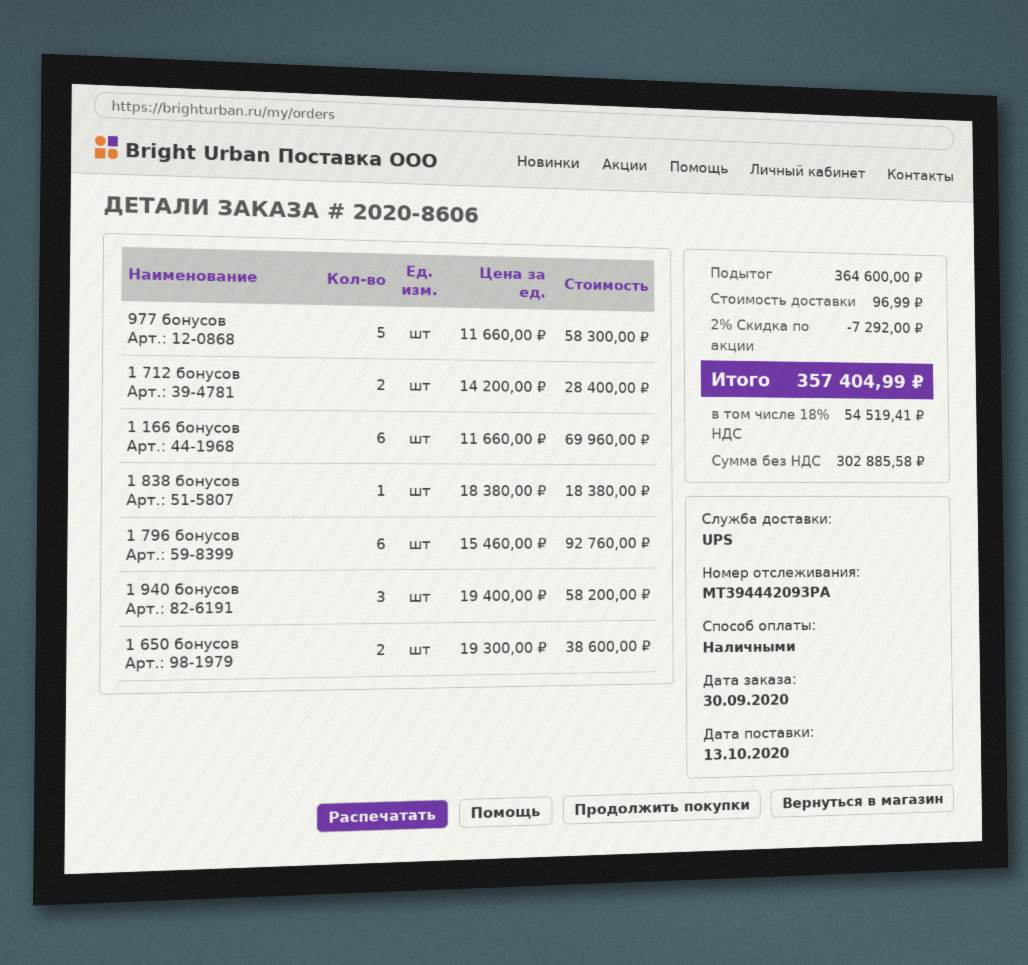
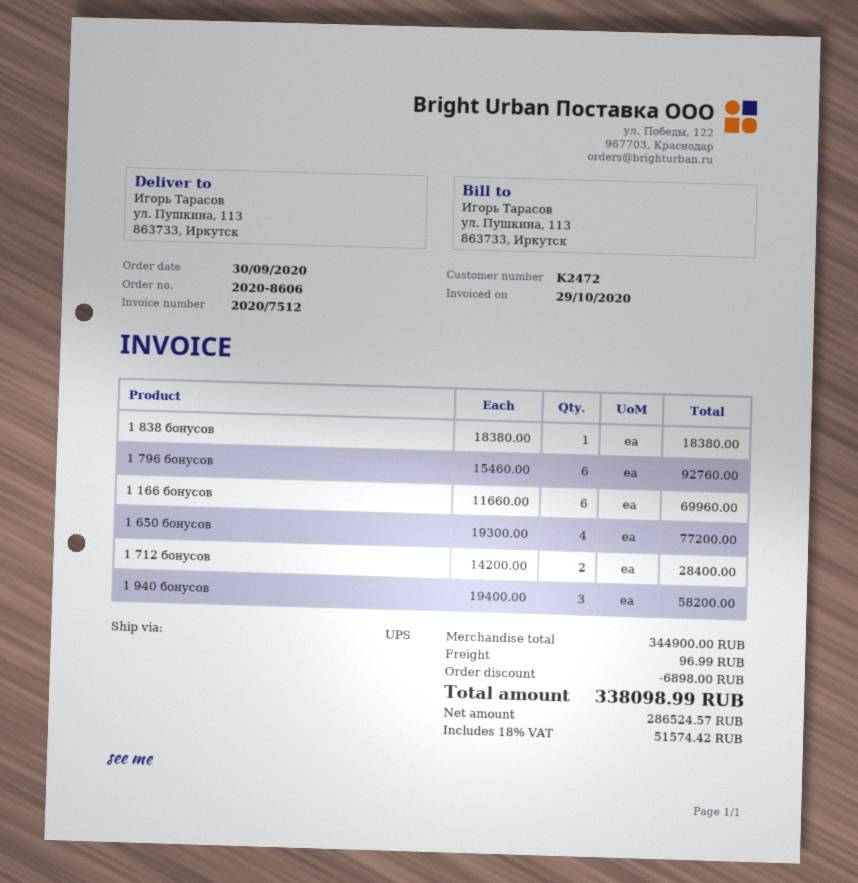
977 бонусов: 5 x 11660.00 = 58300.00 -> none
1 650 бонусов: 2 x 19300.00 = 38600.00 -> 4 x 19300.00 = 77200.00
subtotal: 364600.00 -> 344900.00
discount: 7292.00 -> 6898.00
net: 302885.58 -> 286524.57
tax: 18% = 54519.41 -> 18% = 51574.42
total: 357404.99 -> 338098.99

